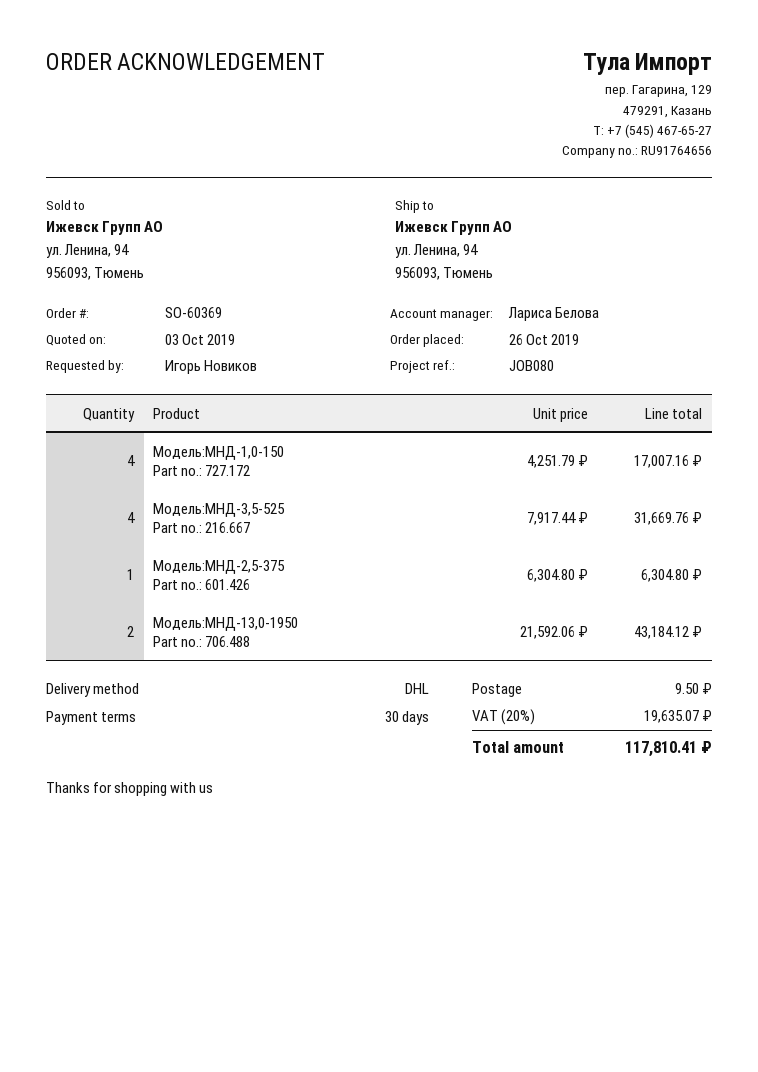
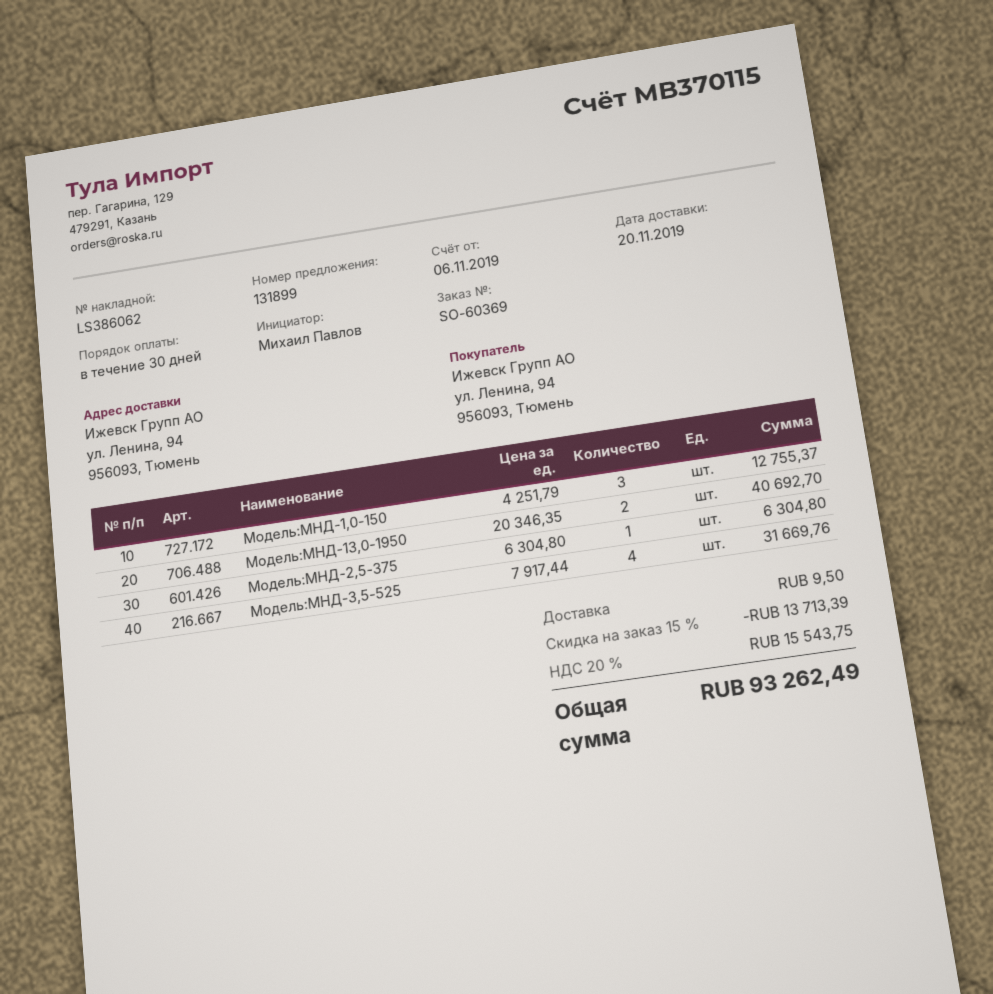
ordered by: Игорь Новиков -> Михаил Павлов
Модель:МНД-1,0-150: 4 x 4251.79 = 17007.16 -> 3 x 4251.79 = 12755.37
Модель:МНД-13,0-1950: 2 x 21592.06 = 43184.12 -> 2 x 20346.35 = 40692.70
discount: none -> 15% = 13713.39
tax: 20% = 19635.07 -> 20% = 15543.75
total: 117810.41 -> 93262.49

